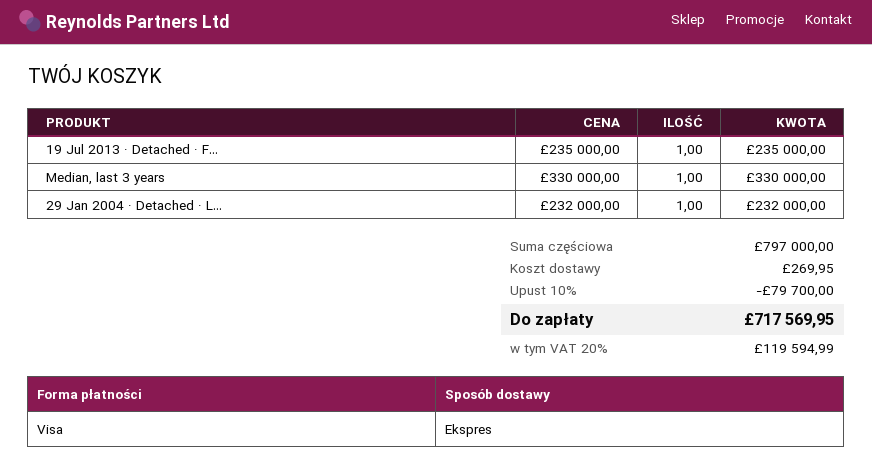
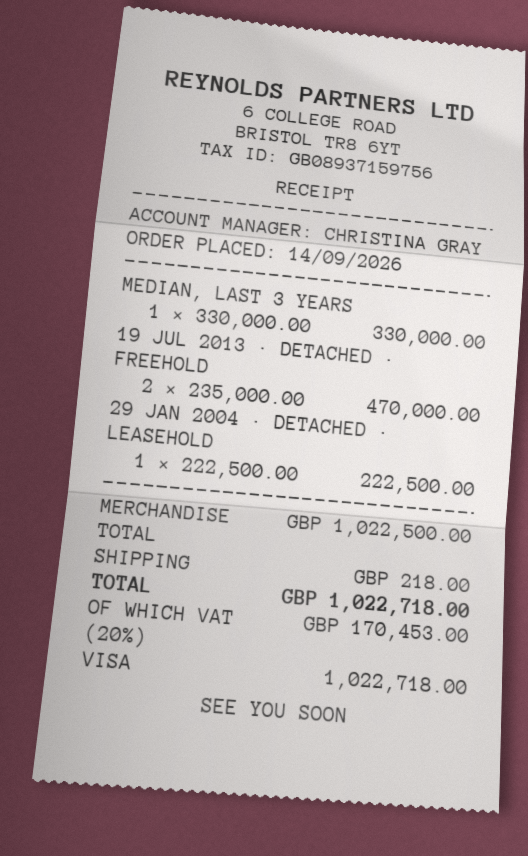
19 Jul 2013 · Detached · F...: 1 x 235000.00 = 235000.00 -> 2 x 235000.00 = 470000.00
29 Jan 2004 · Detached · L...: 1 x 232000.00 = 232000.00 -> 1 x 222500.00 = 222500.00
subtotal: 797000.00 -> 1022500.00
discount: 10% = 79700.00 -> none
shipping: 269.95 -> 218.00
tax: 20% = 119594.99 -> 20% = 170453.00
total: 717569.95 -> 1022718.00

